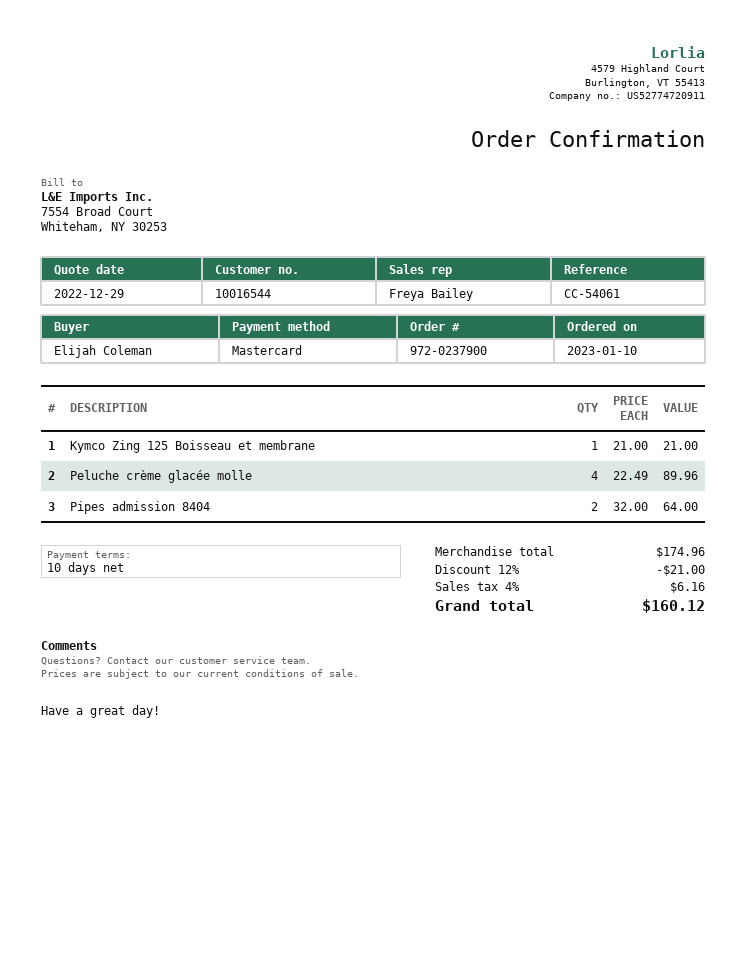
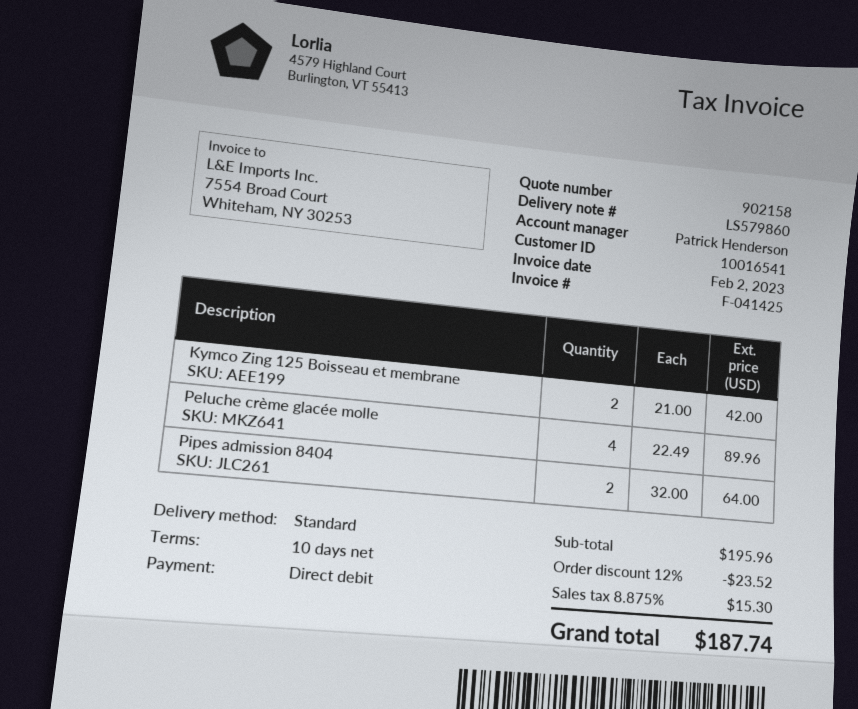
customer number: 10016544 -> 10016541
sales rep: Freya Bailey -> Patrick Henderson
payment method: Mastercard -> direct debit
Kymco Zing 125 Boisseau et membrane: 1 x 21.00 = 21.00 -> 2 x 21.00 = 42.00
subtotal: 174.96 -> 195.96
discount: 12% = 21.00 -> 12% = 23.52
tax: 4% = 6.16 -> 8.875% = 15.30
total: 160.12 -> 187.74

